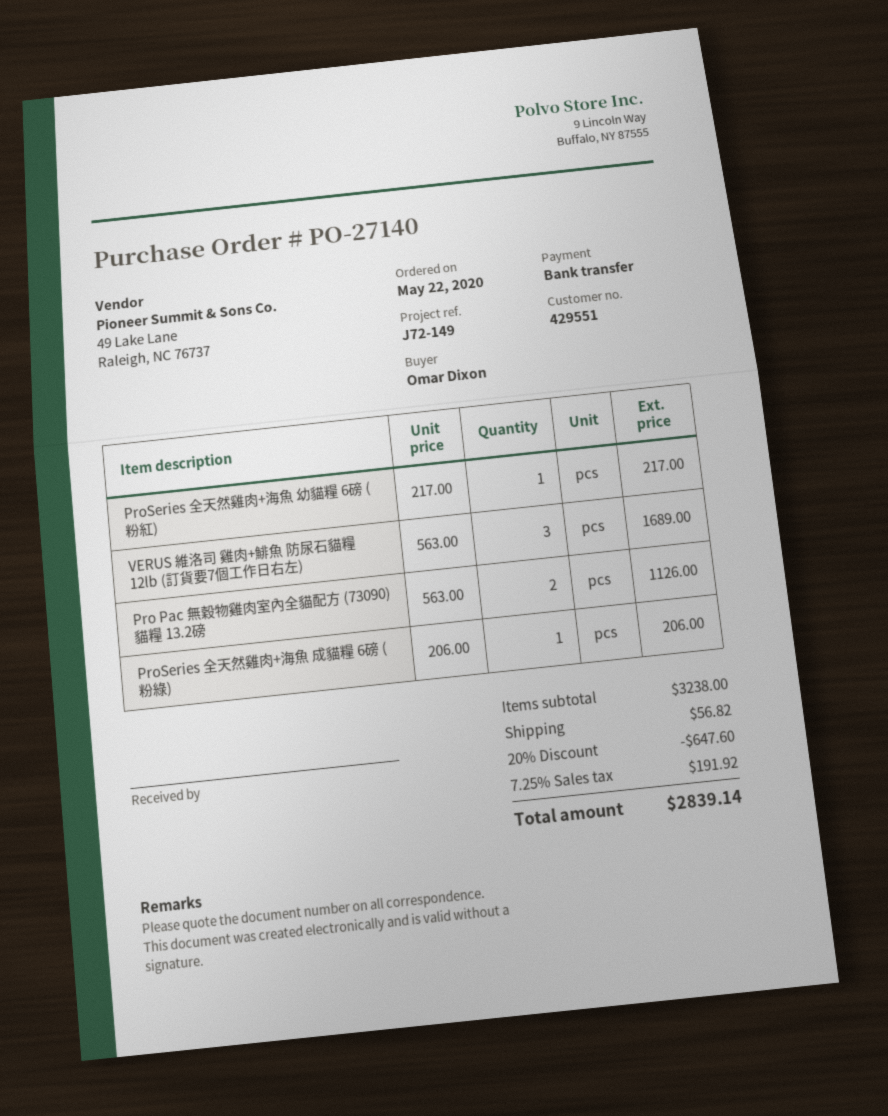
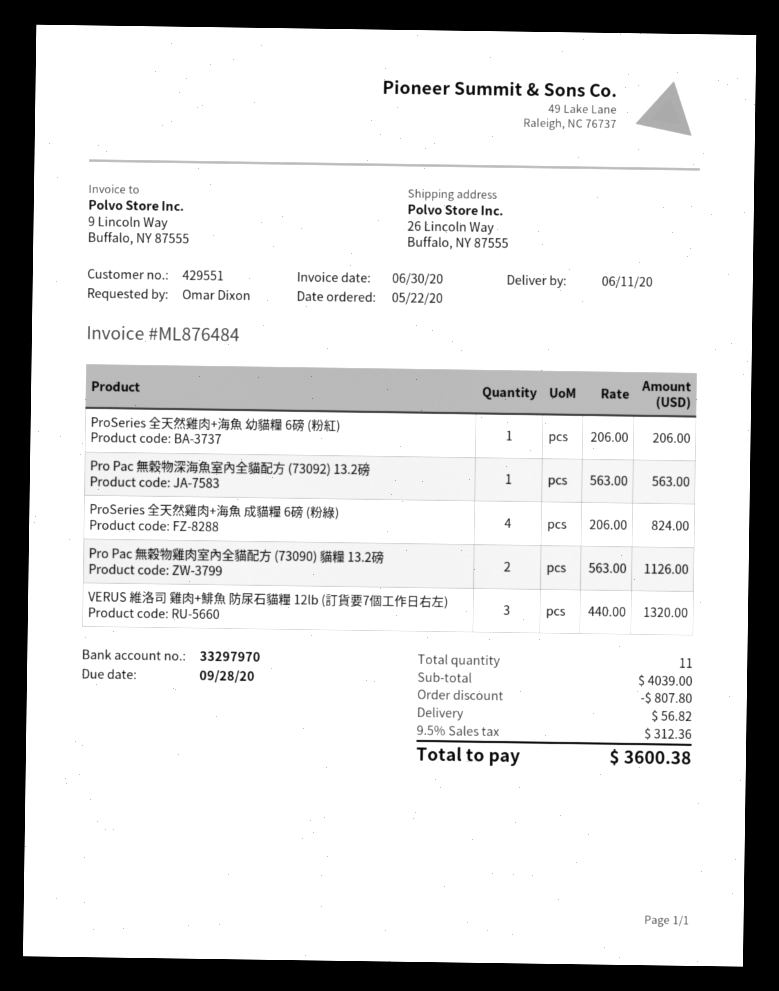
ProSeries 全天然雞肉+海魚 幼貓糧 6磅 (粉紅): 1 x 217.00 = 217.00 -> 1 x 206.00 = 206.00
VERUS 維洛司 雞肉+鯡魚 防尿石貓糧 12lb (訂貨要7個工作日右左): 3 x 563.00 = 1689.00 -> 3 x 440.00 = 1320.00
ProSeries 全天然雞肉+海魚 成貓糧 6磅 (粉綠): 1 x 206.00 = 206.00 -> 4 x 206.00 = 824.00
Pro Pac 無穀物深海魚室內全貓配方 (73092) 13.2磅: none -> 1 x 563.00 = 563.00
subtotal: 3238.00 -> 4039.00
discount: 647.60 -> 807.80
tax: 7.25% = 191.92 -> 9.5% = 312.36
total: 2839.14 -> 3600.38

